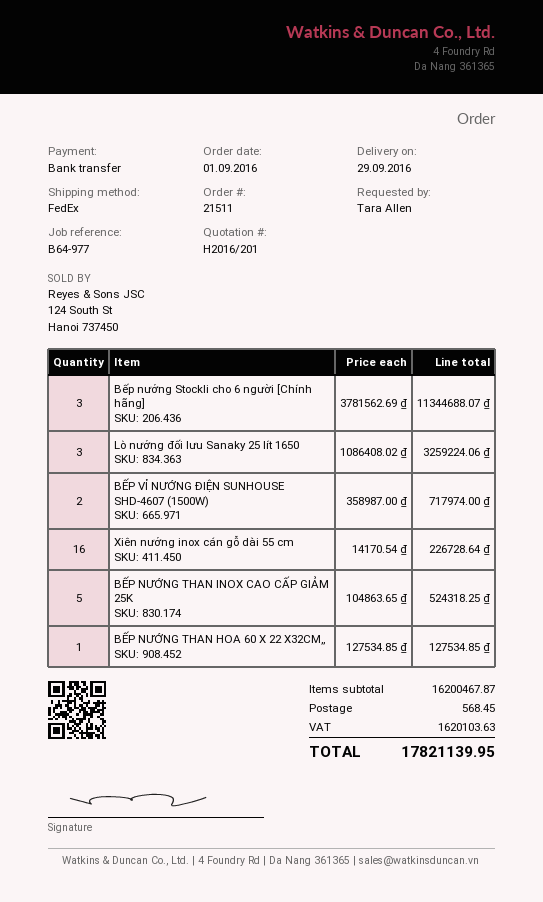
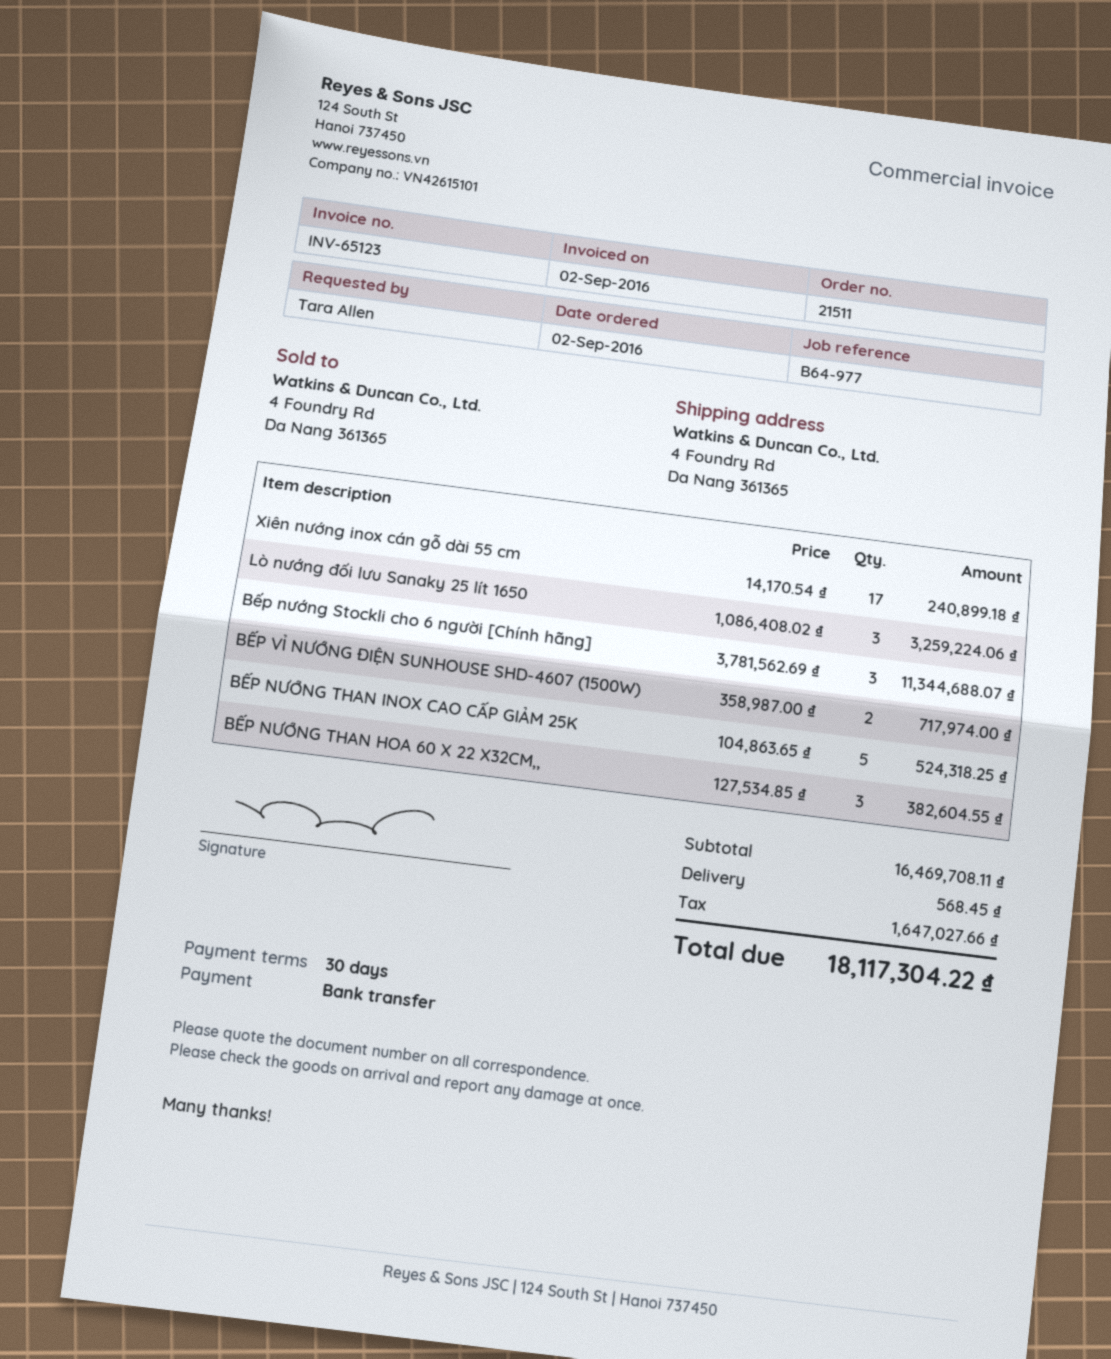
order date: 2016-09-01 -> 2016-09-02
Xiên nướng inox cán gỗ dài 55 cm: 16 x 14170.54 = 226728.64 -> 17 x 14170.54 = 240899.18
BẾP NƯỚNG THAN HOA 60 X 22 X32CM,,: 1 x 127534.85 = 127534.85 -> 3 x 127534.85 = 382604.55
subtotal: 16200467.87 -> 16469708.11
tax: 1620103.63 -> 1647027.66
total: 17821139.95 -> 18117304.22

